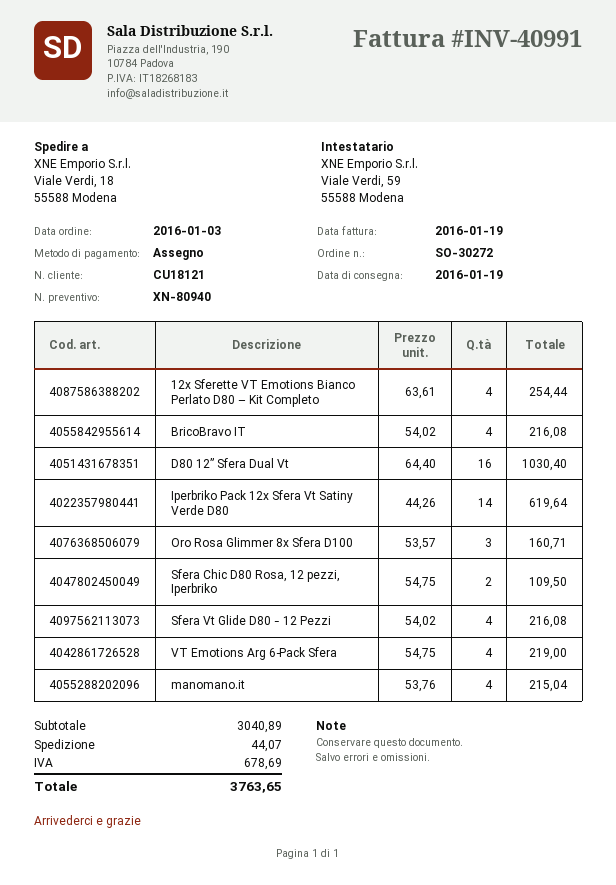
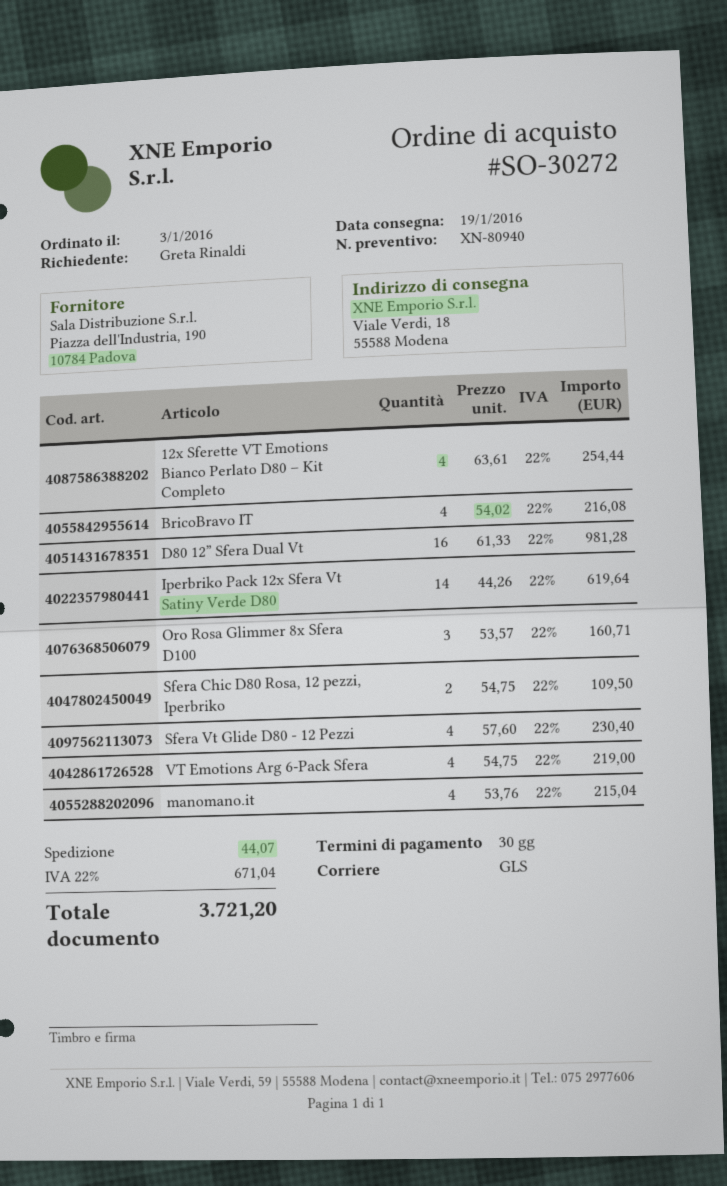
D80 12” Sfera Dual Vt: 16 x 64.40 = 1030.40 -> 16 x 61.33 = 981.28
Sfera Vt Glide D80 - 12 Pezzi: 4 x 54.02 = 216.08 -> 4 x 57.60 = 230.40
tax: 678.69 -> 671.04
total: 3763.65 -> 3721.20

